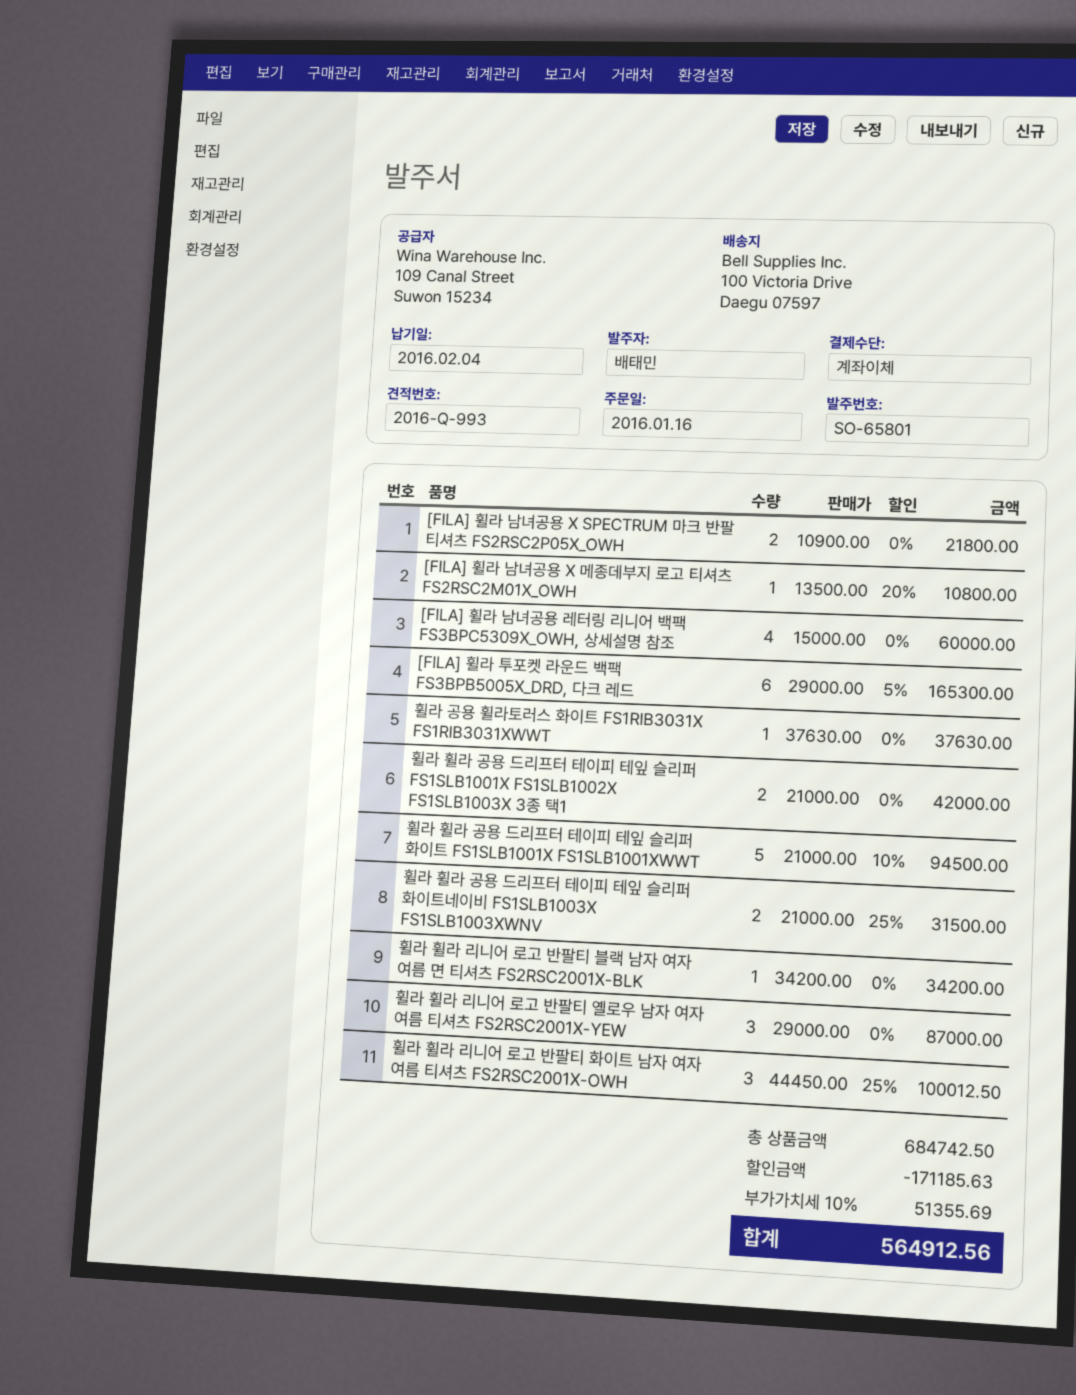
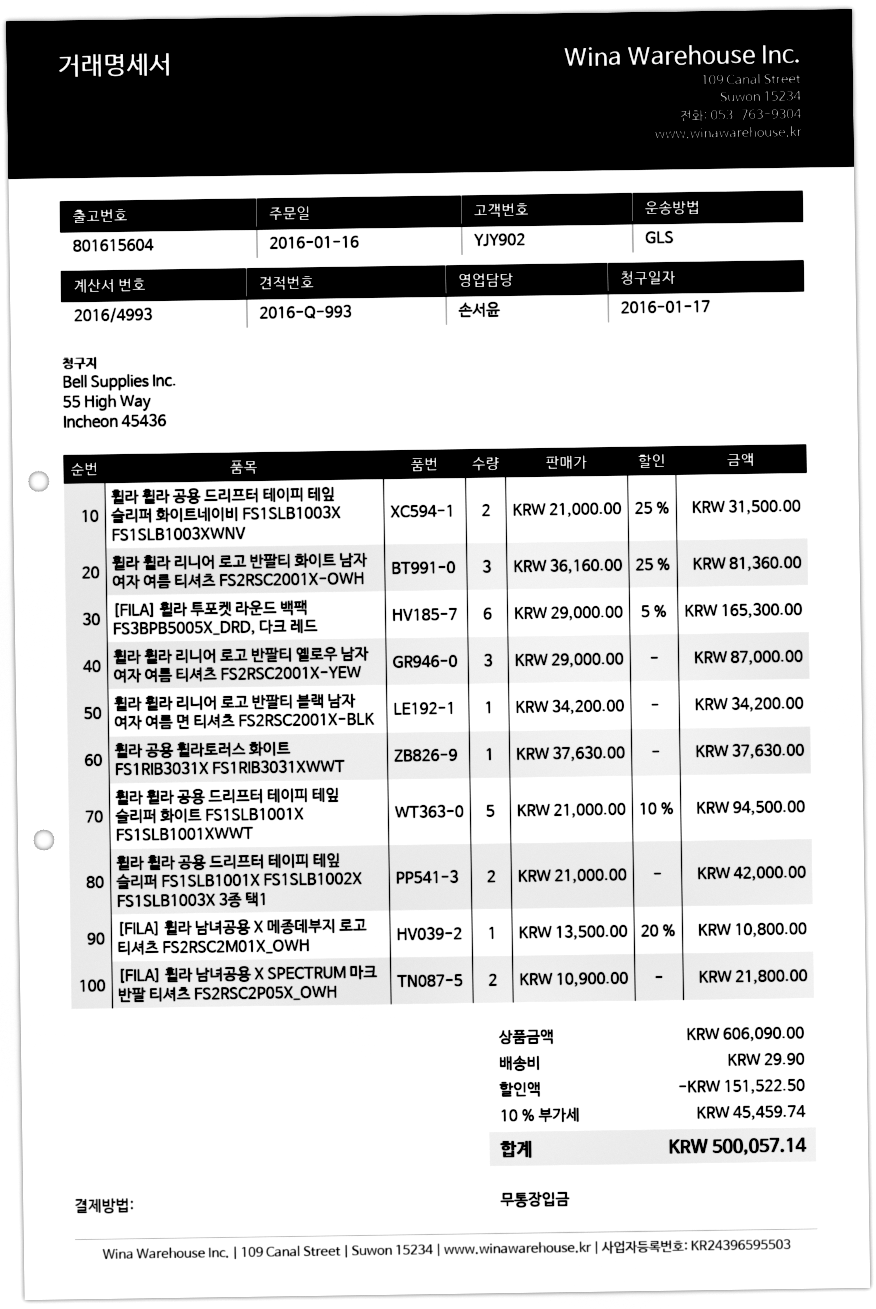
[FILA] 휠라 남녀공용 레터링 리니어 백팩 FS3BPC5309X_OWH, 상세설명 참조: 4 x 15000.00 = 60000.00 -> none
휠라 휠라 리니어 로고 반팔티 화이트 남자 여자 여름 티셔츠 FS2RSC2001X-OWH: 3 x 44450.00 - 25% = 100012.50 -> 3 x 36160.00 - 25% = 81360.00
subtotal: 684742.50 -> 606090.00
discount: 171185.63 -> 151522.50
shipping: none -> 29.90
tax: 10% = 51355.69 -> 10% = 45459.74
total: 564912.56 -> 500057.14

